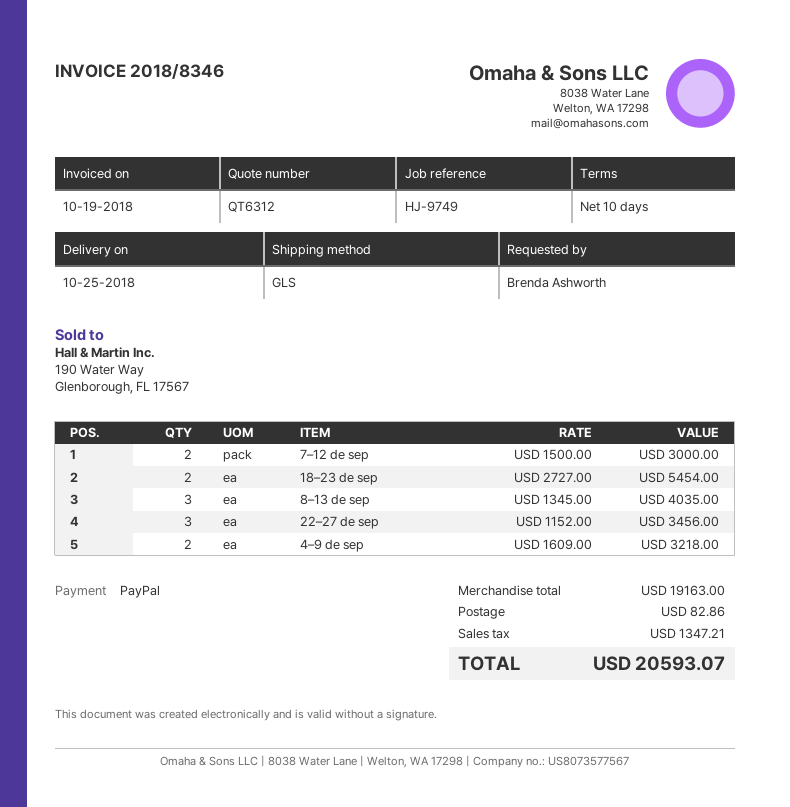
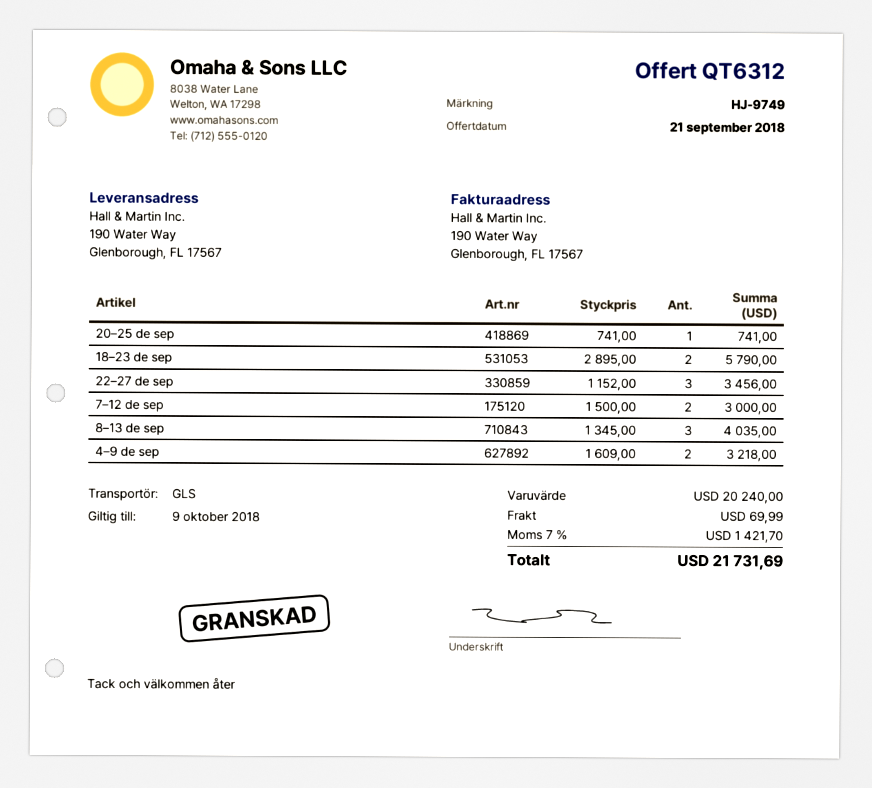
18–23 de sep: 2 x 2727.00 = 5454.00 -> 2 x 2895.00 = 5790.00
20–25 de sep: none -> 1 x 741.00 = 741.00
subtotal: 19163.00 -> 20240.00
shipping: 82.86 -> 69.99
tax: 1347.21 -> 1421.70
total: 20593.07 -> 21731.69

